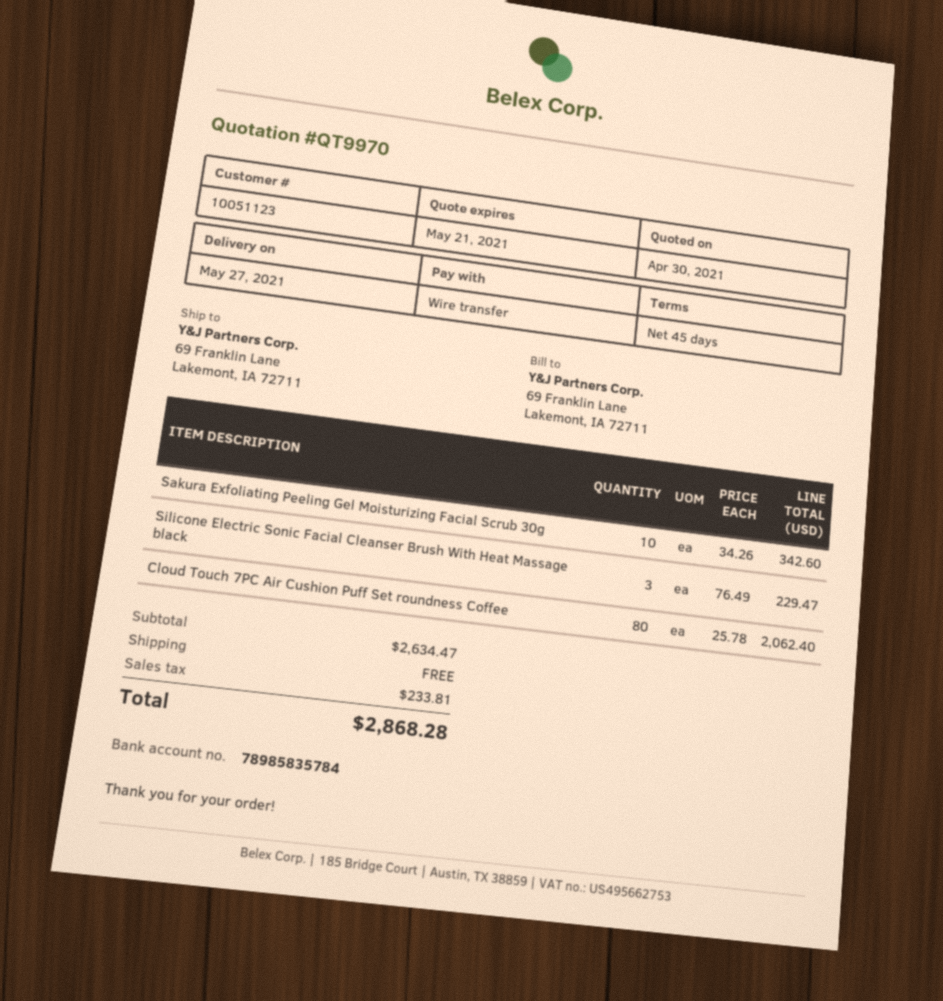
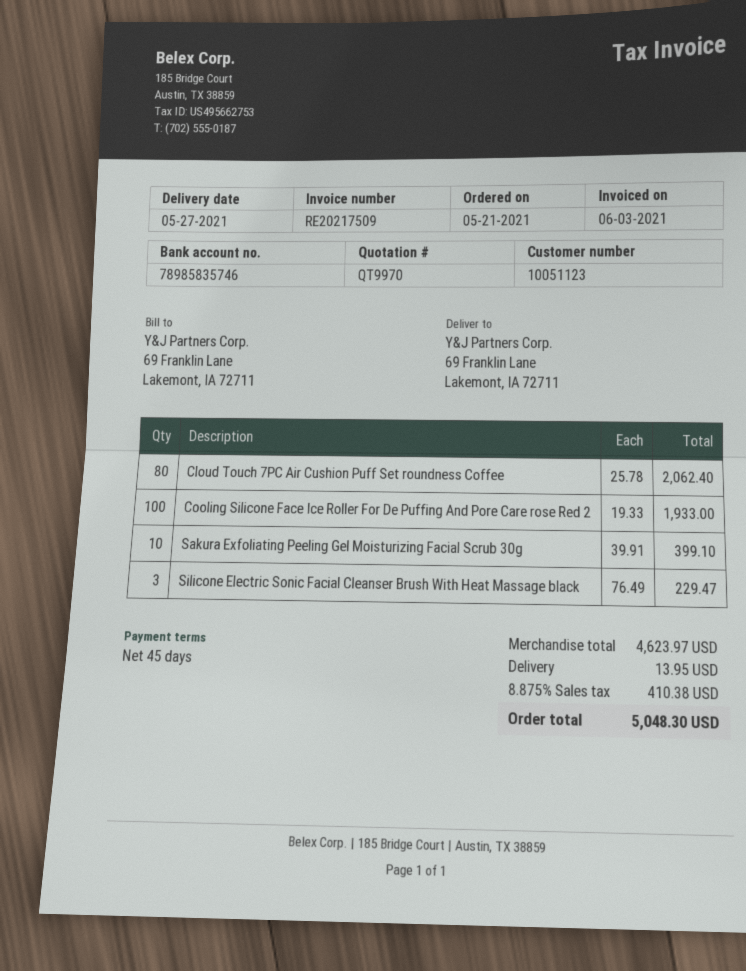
bank account: 78985835784 -> 78985835746
Sakura Exfoliating Peeling Gel Moisturizing Facial Scrub 30g: 10 x 34.26 = 342.60 -> 10 x 39.91 = 399.10
Cooling Silicone Face Ice Roller For De Puffing And Pore Care rose Red 2: none -> 100 x 19.33 = 1933.00
subtotal: 2634.47 -> 4623.97
shipping: 0.00 -> 13.95
tax: 233.81 -> 410.38
total: 2868.28 -> 5048.30

